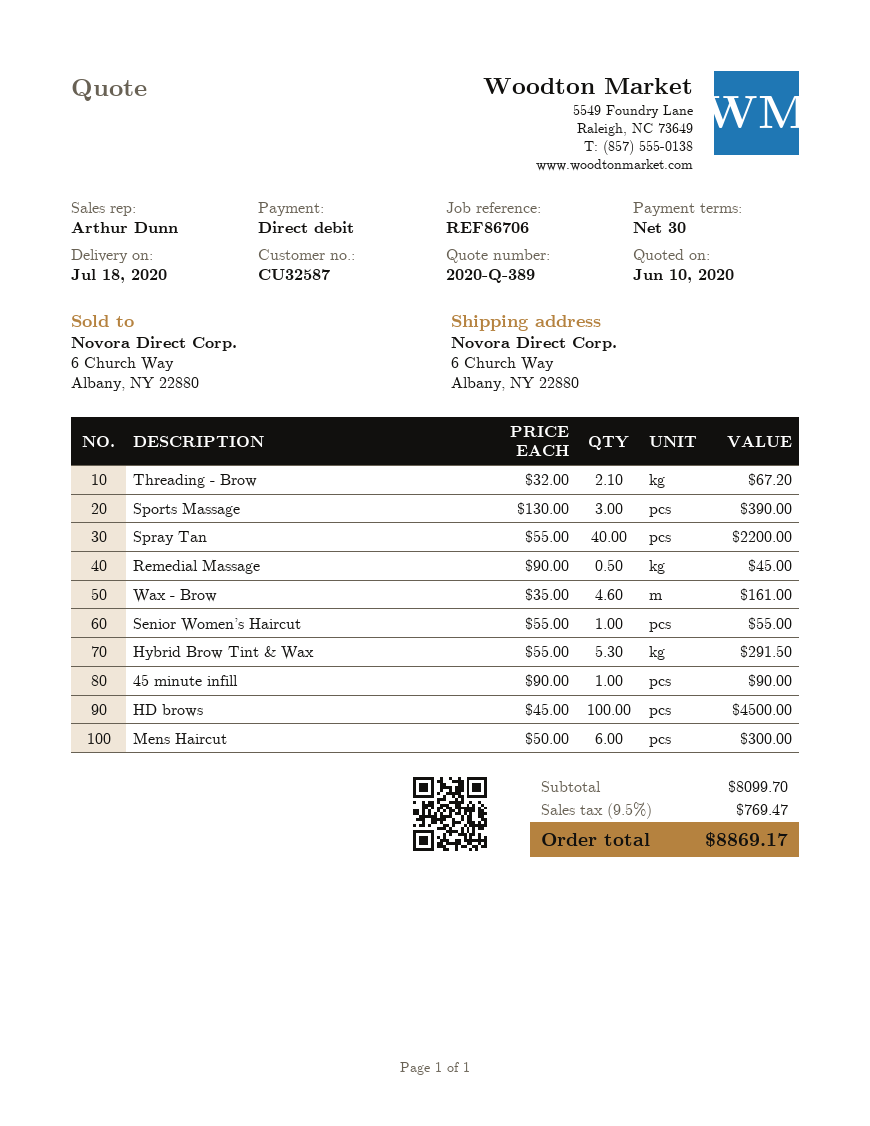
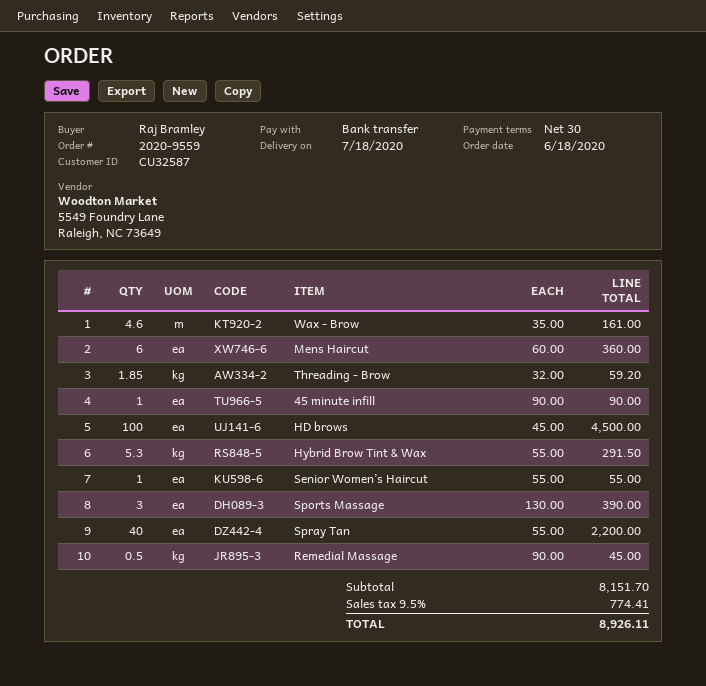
payment method: direct debit -> bank transfer
Threading - Brow: 2.1 x 32.00 = 67.20 -> 1.85 x 32.00 = 59.20
Mens Haircut: 6 x 50.00 = 300.00 -> 6 x 60.00 = 360.00
subtotal: 8099.70 -> 8151.70
tax: 9.5% = 769.47 -> 9.5% = 774.41
total: 8869.17 -> 8926.11

